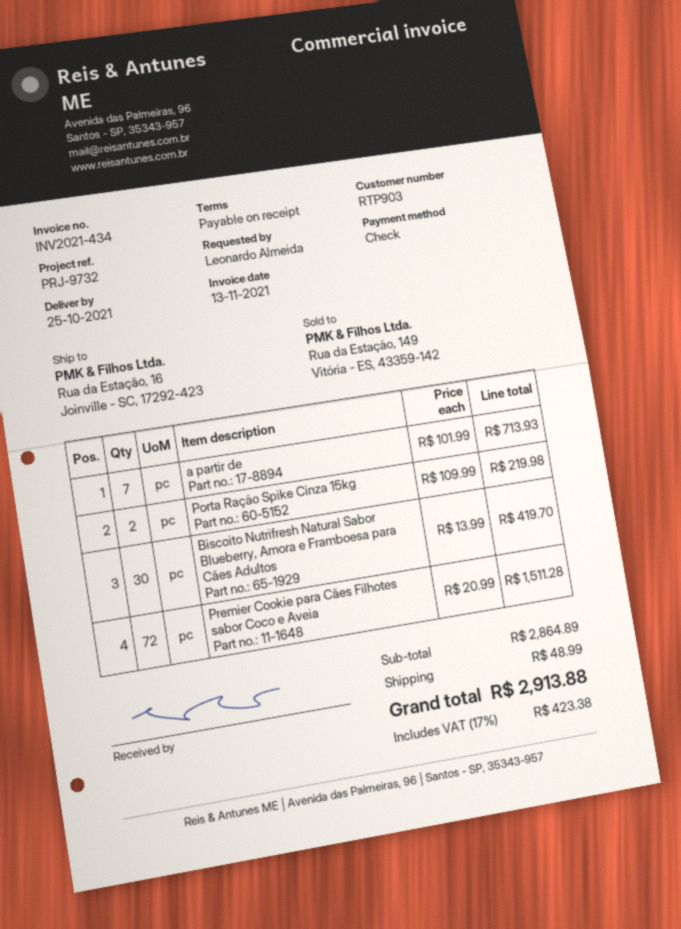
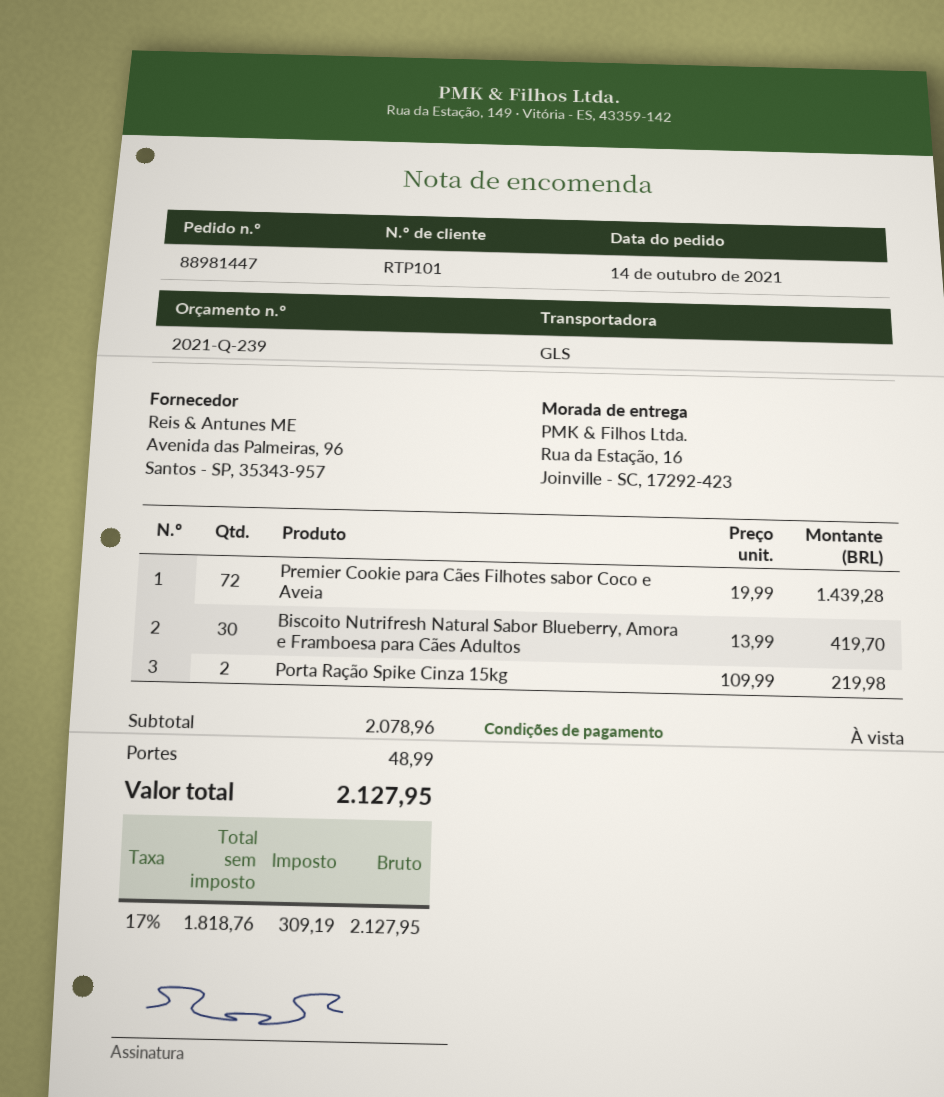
customer number: RTP903 -> RTP101
a partir de: 7 x 101.99 = 713.93 -> none
Premier Cookie para Cães Filhotes sabor Coco e Aveia: 72 x 20.99 = 1511.28 -> 72 x 19.99 = 1439.28
subtotal: 2864.89 -> 2078.96
tax: 17% = 423.38 -> 17% = 309.19
total: 2913.88 -> 2127.95

